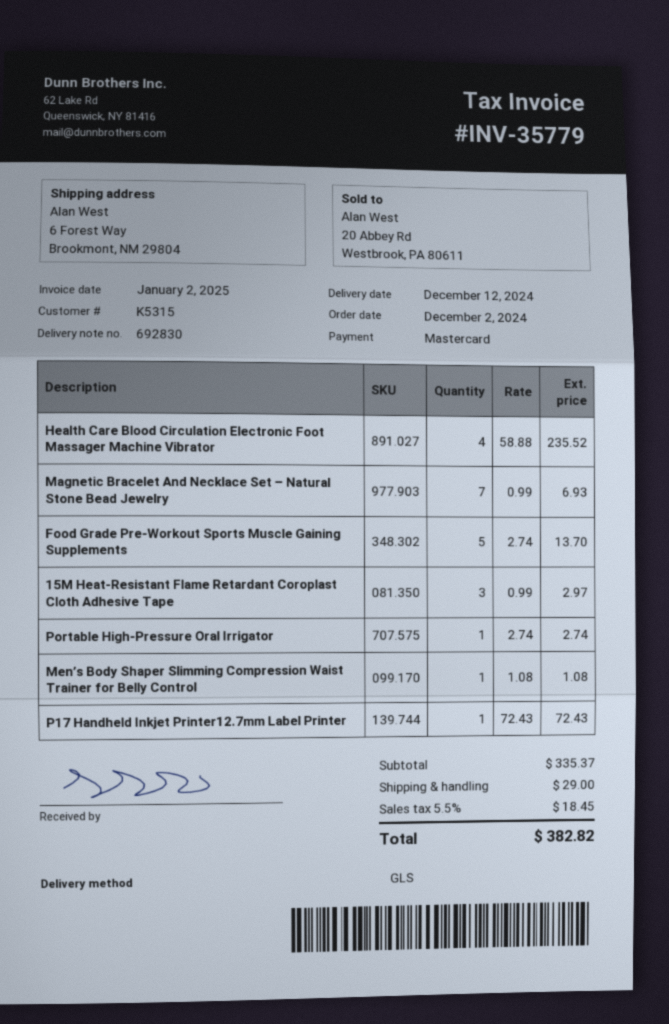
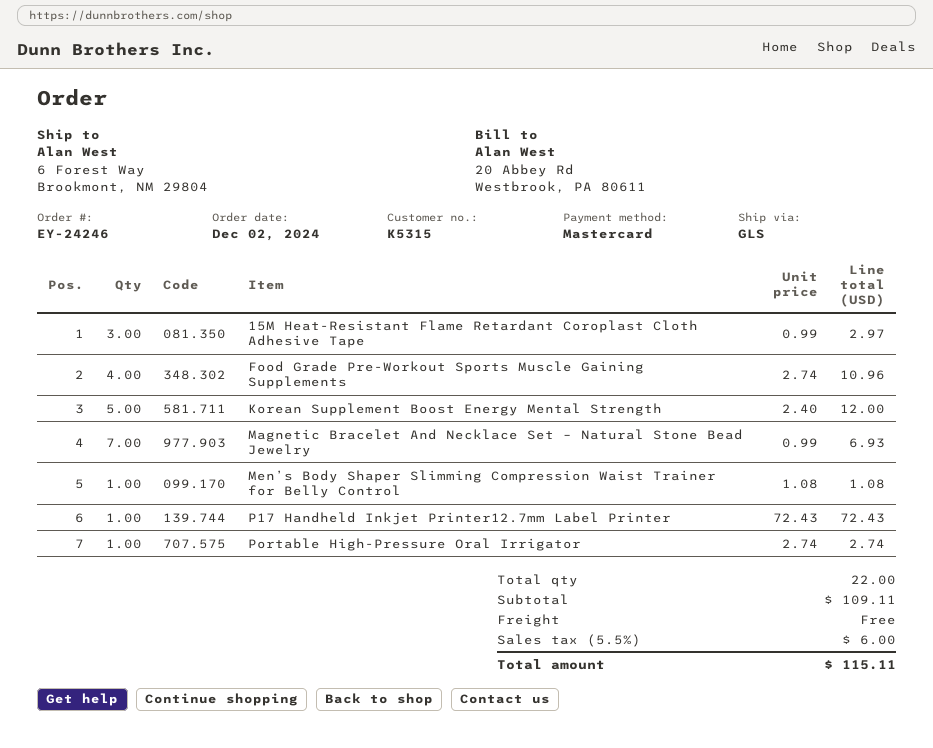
Health Care Blood Circulation Electronic Foot Massager Machine Vibrator: 4 x 58.88 = 235.52 -> none
Food Grade Pre-Workout Sports Muscle Gaining Supplements: 5 x 2.74 = 13.70 -> 4 x 2.74 = 10.96
Korean Supplement Boost Energy Mental Strength: none -> 5 x 2.40 = 12.00
subtotal: 335.37 -> 109.11
shipping: 29.00 -> 0.00
tax: 5.5% = 18.45 -> 5.5% = 6.00
total: 382.82 -> 115.11

